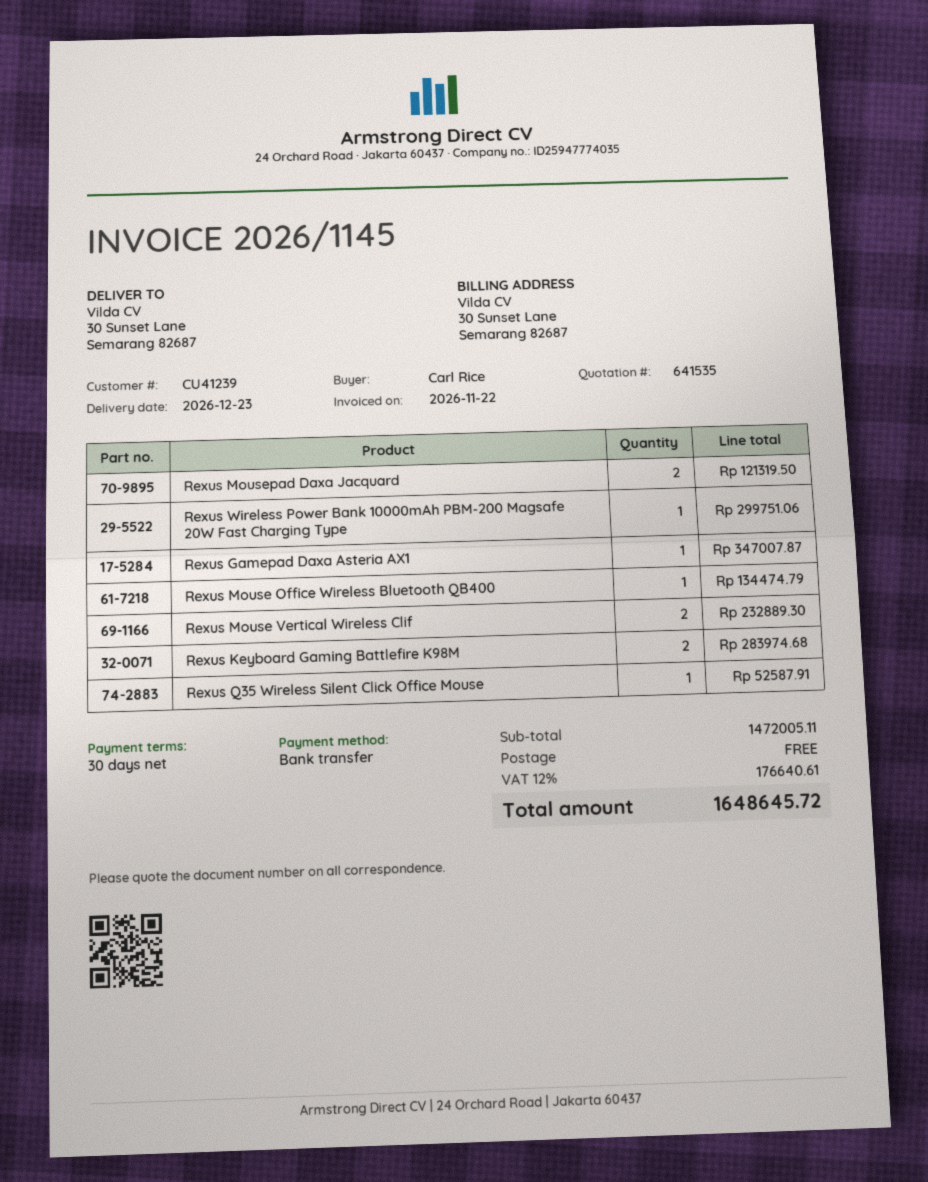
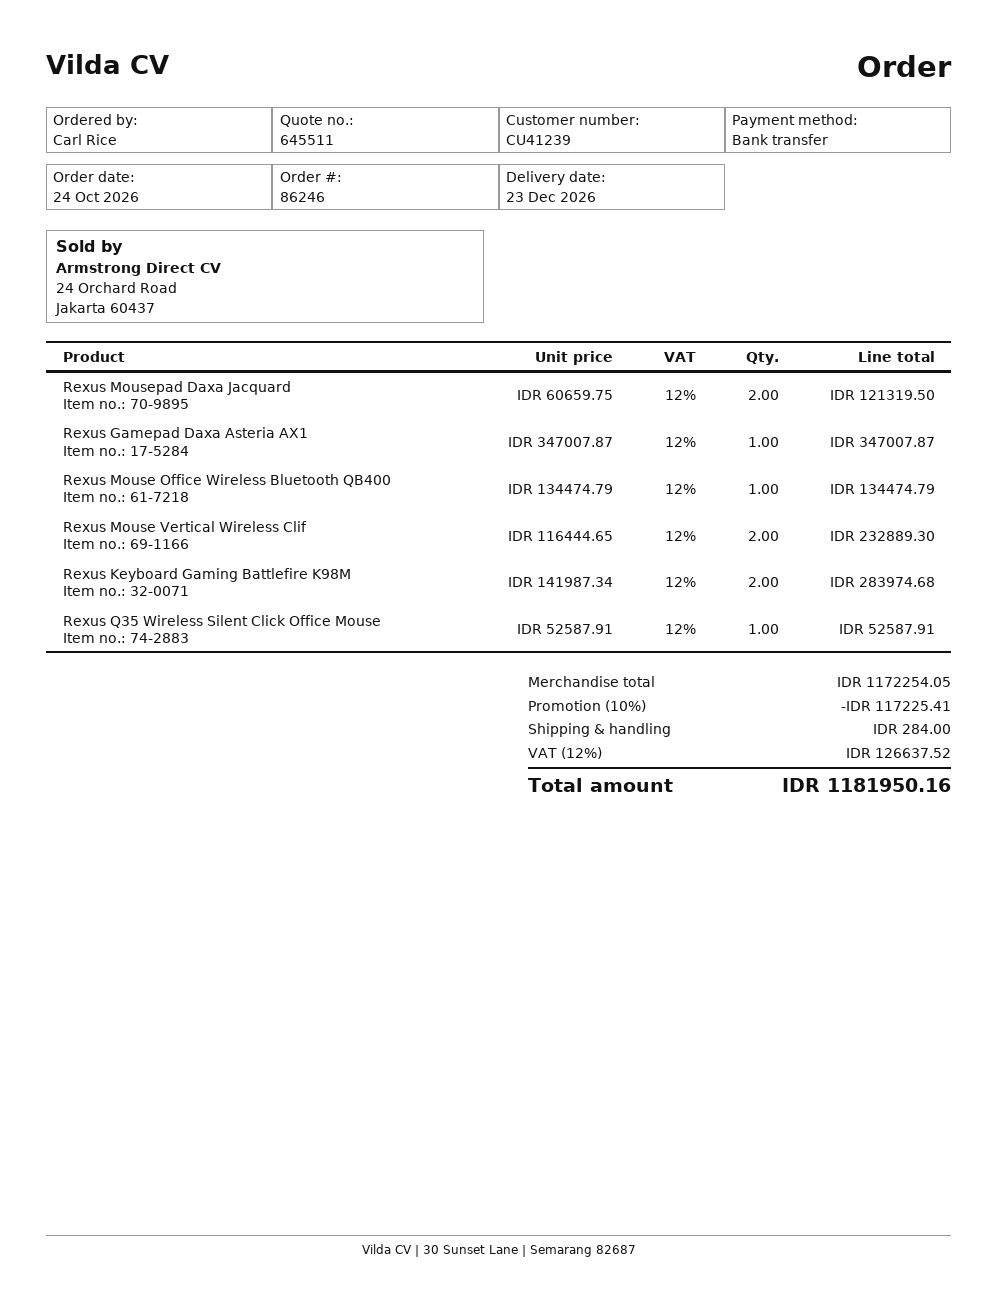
quote number: 641535 -> 645511
Rexus Wireless Power Bank 10000mAh PBM-200 Magsafe 20W Fast Charging Type: 1 for 299751.06 -> none
subtotal: 1472005.11 -> 1172254.05
discount: none -> 10% = 117225.41
shipping: 0.00 -> 284.00
tax: 12% = 176640.61 -> 12% = 126637.52
total: 1648645.72 -> 1181950.16

